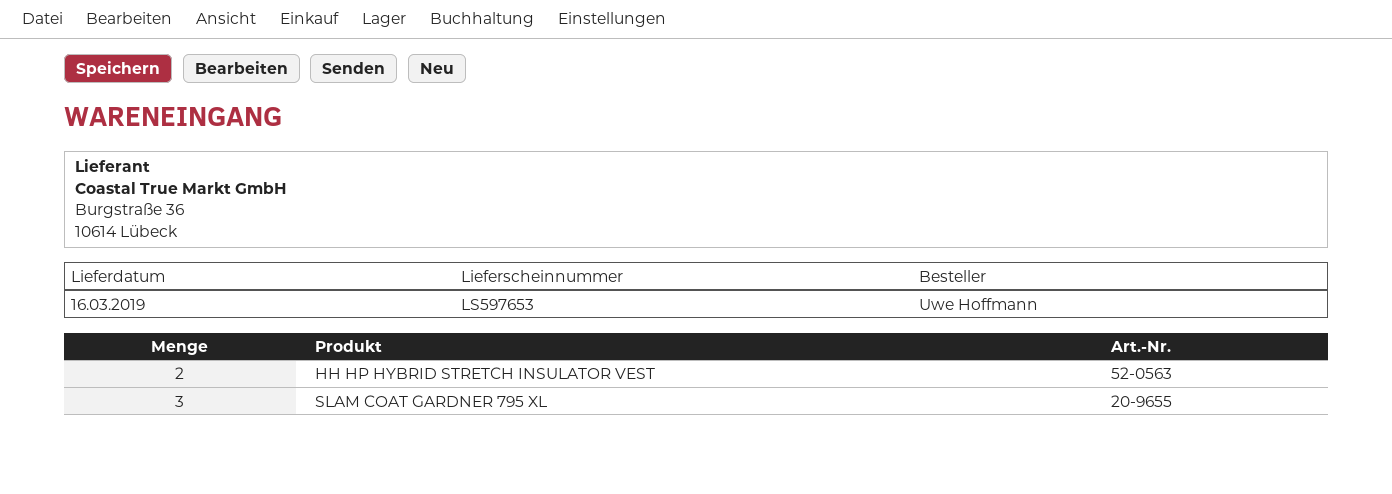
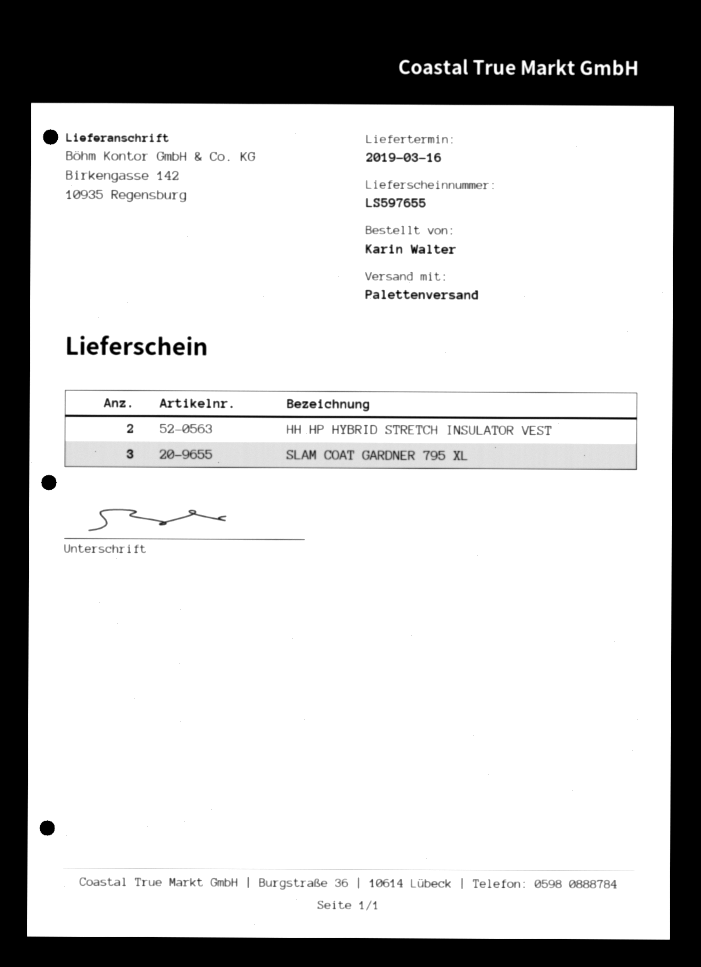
delivery note number: LS597653 -> LS597655
ordered by: Uwe Hoffmann -> Karin Walter

